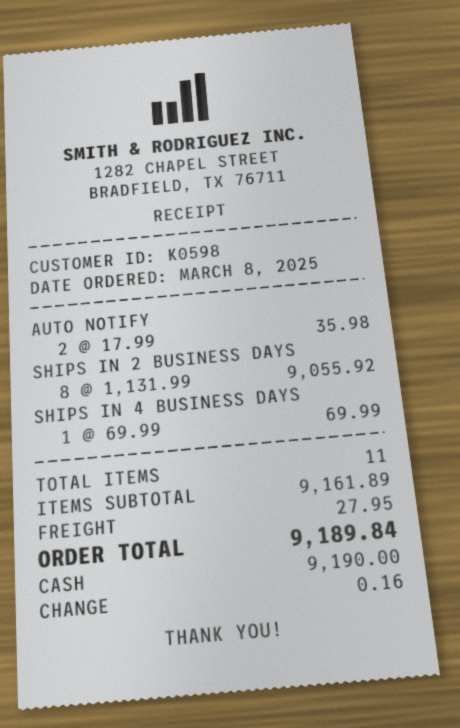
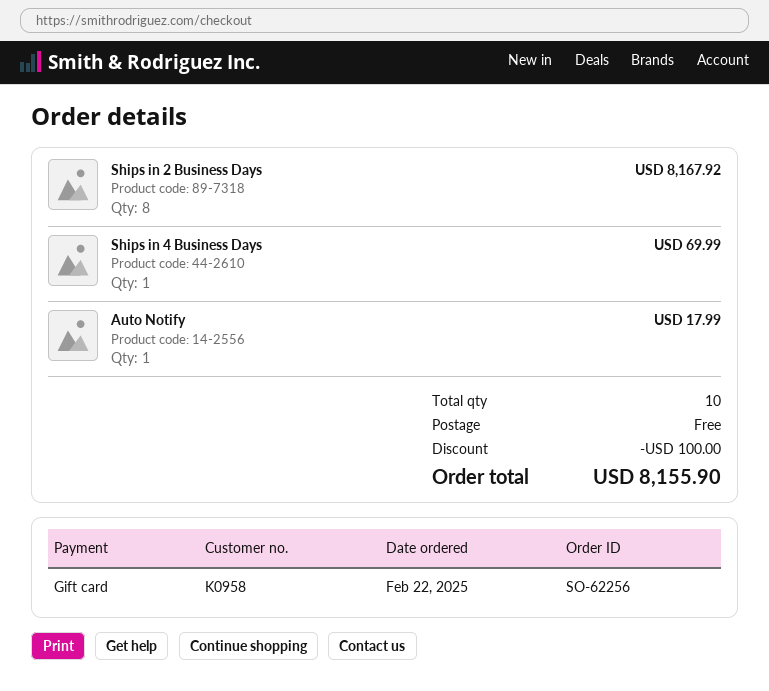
order date: 2025-03-08 -> 2025-02-22
customer number: K0598 -> K0958
payment method: cash -> gift card
AUTO NOTIFY: 2 for 35.98 -> 1 for 17.99
SHIPS IN 2 BUSINESS DAYS: 8 for 9055.92 -> 8 for 8167.92
total quantity: 11 -> 10
discount: none -> 100.00
shipping: 27.95 -> 0.00
total: 9189.84 -> 8155.90

